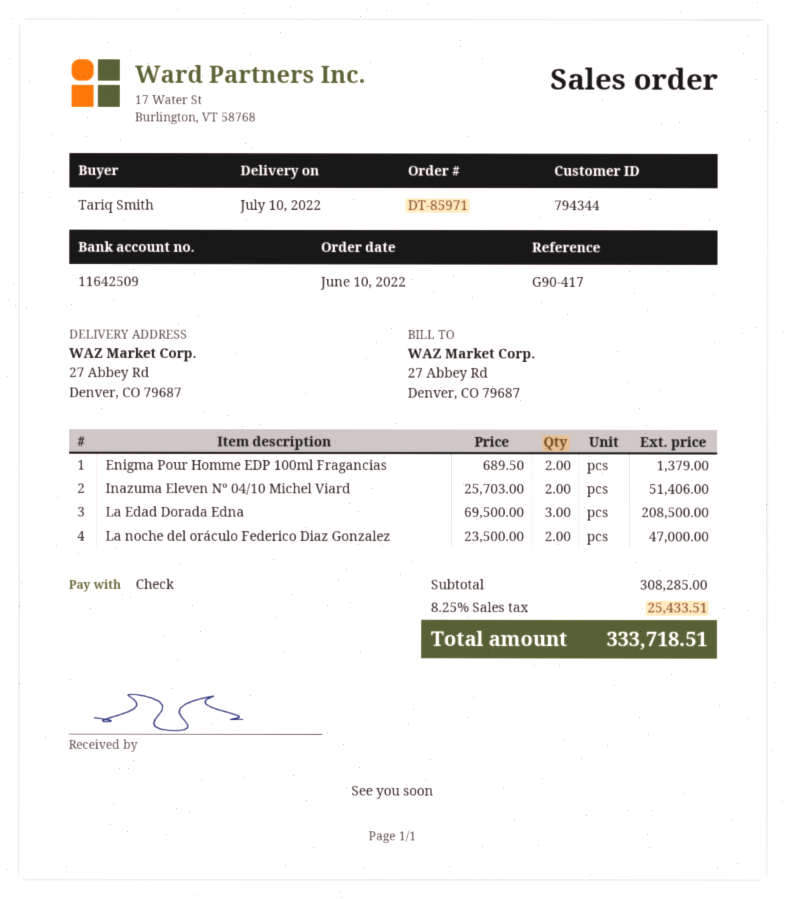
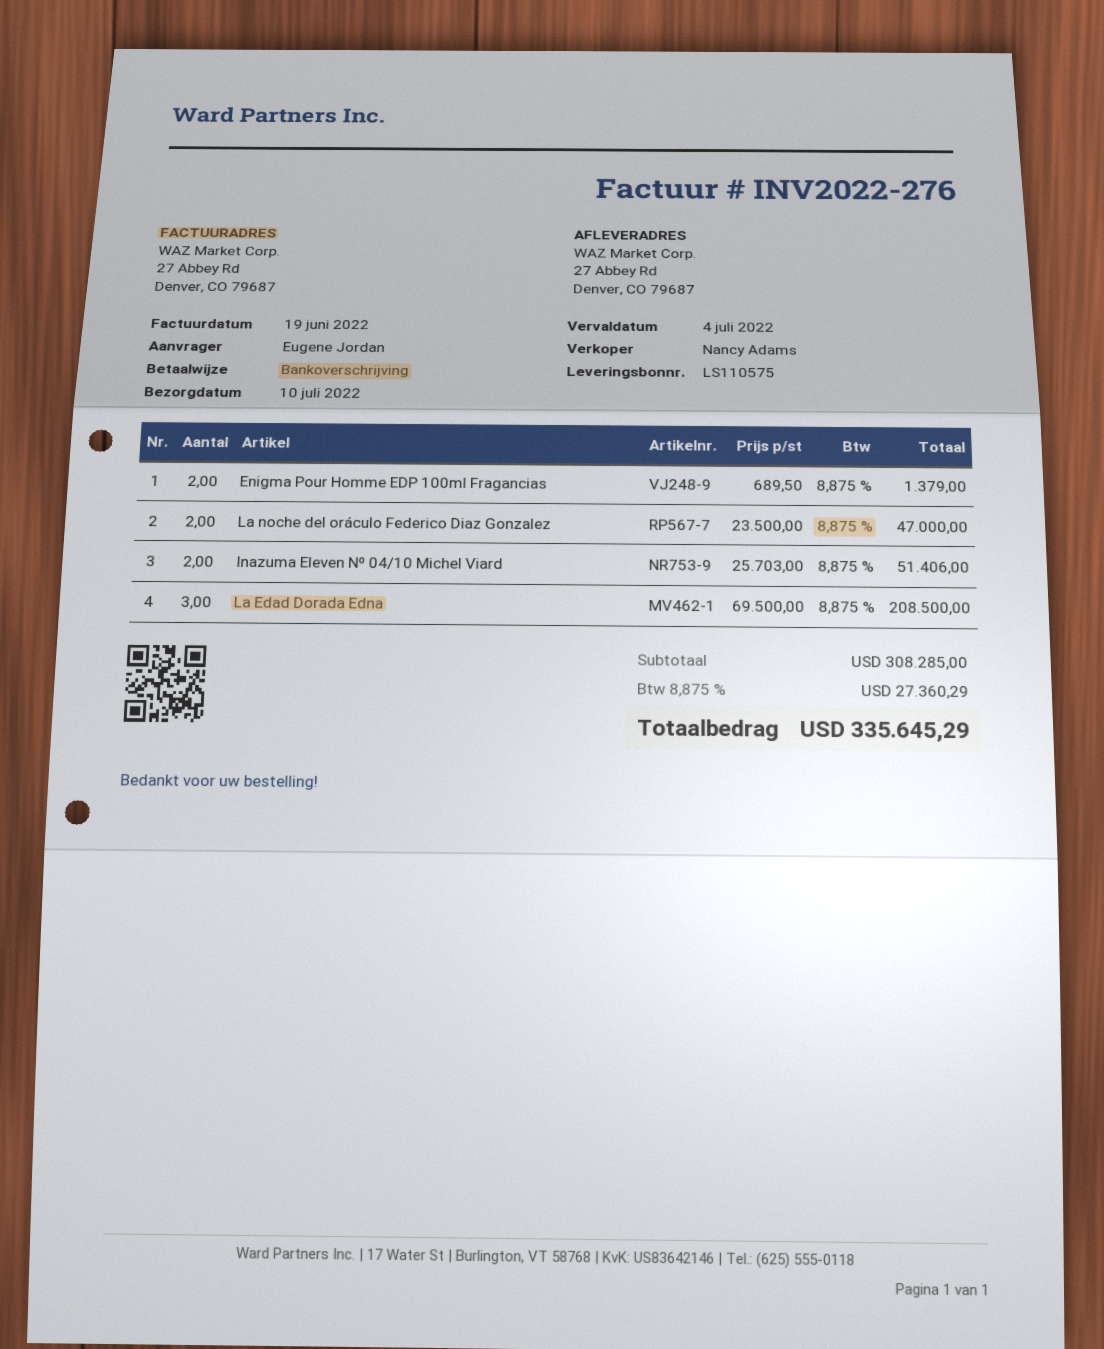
ordered by: Tariq Smith -> Eugene Jordan
payment method: cheque -> bank transfer
tax: 8.25% = 25433.51 -> 8.875% = 27360.29
total: 333718.51 -> 335645.29

